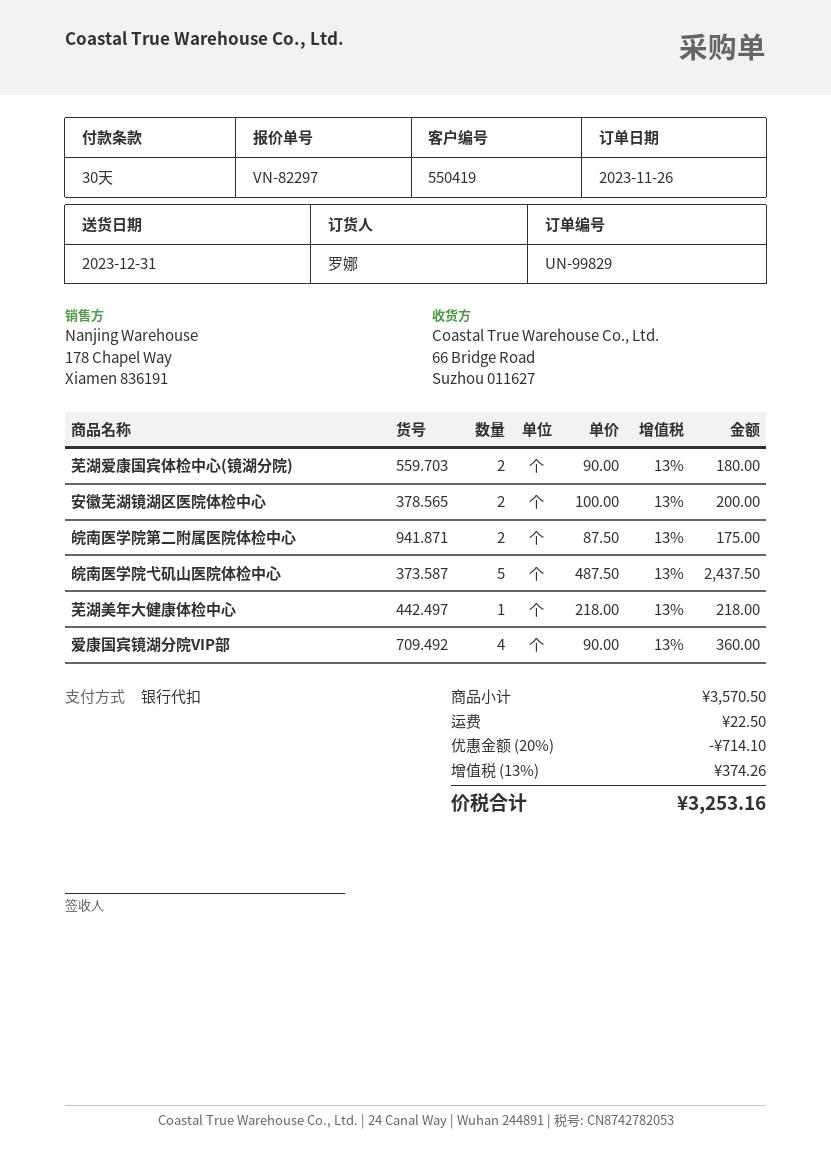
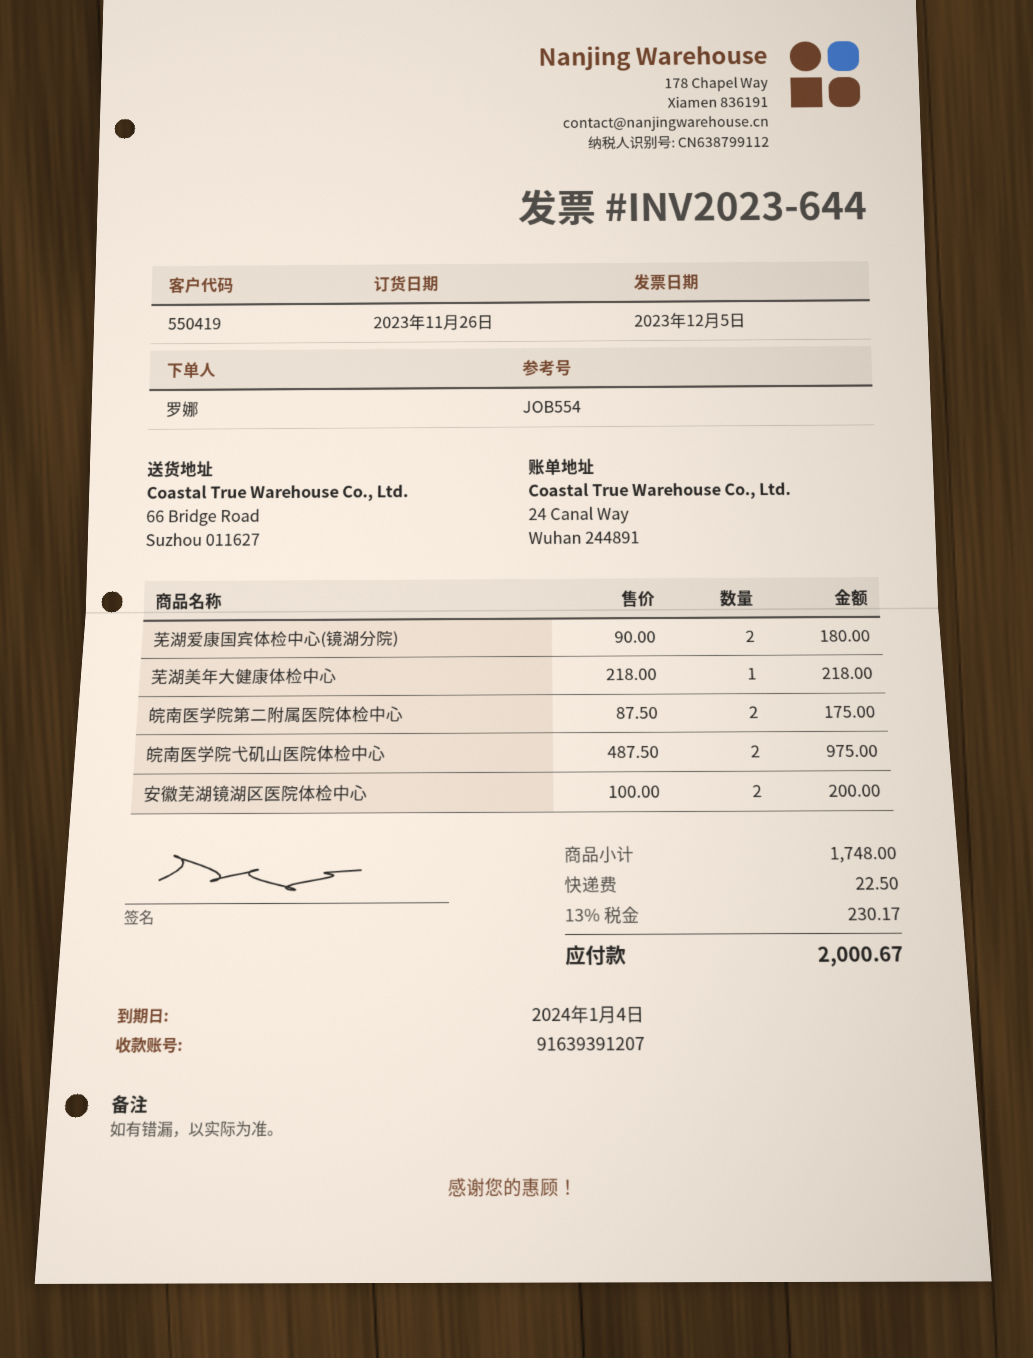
皖南医学院弋矶山医院体检中心: 5 x 487.50 = 2437.50 -> 2 x 487.50 = 975.00
爱康国宾镜湖分院VIP部: 4 x 90.00 = 360.00 -> none
subtotal: 3570.50 -> 1748.00
discount: 20% = 714.10 -> none
tax: 13% = 374.26 -> 13% = 230.17
total: 3253.16 -> 2000.67

